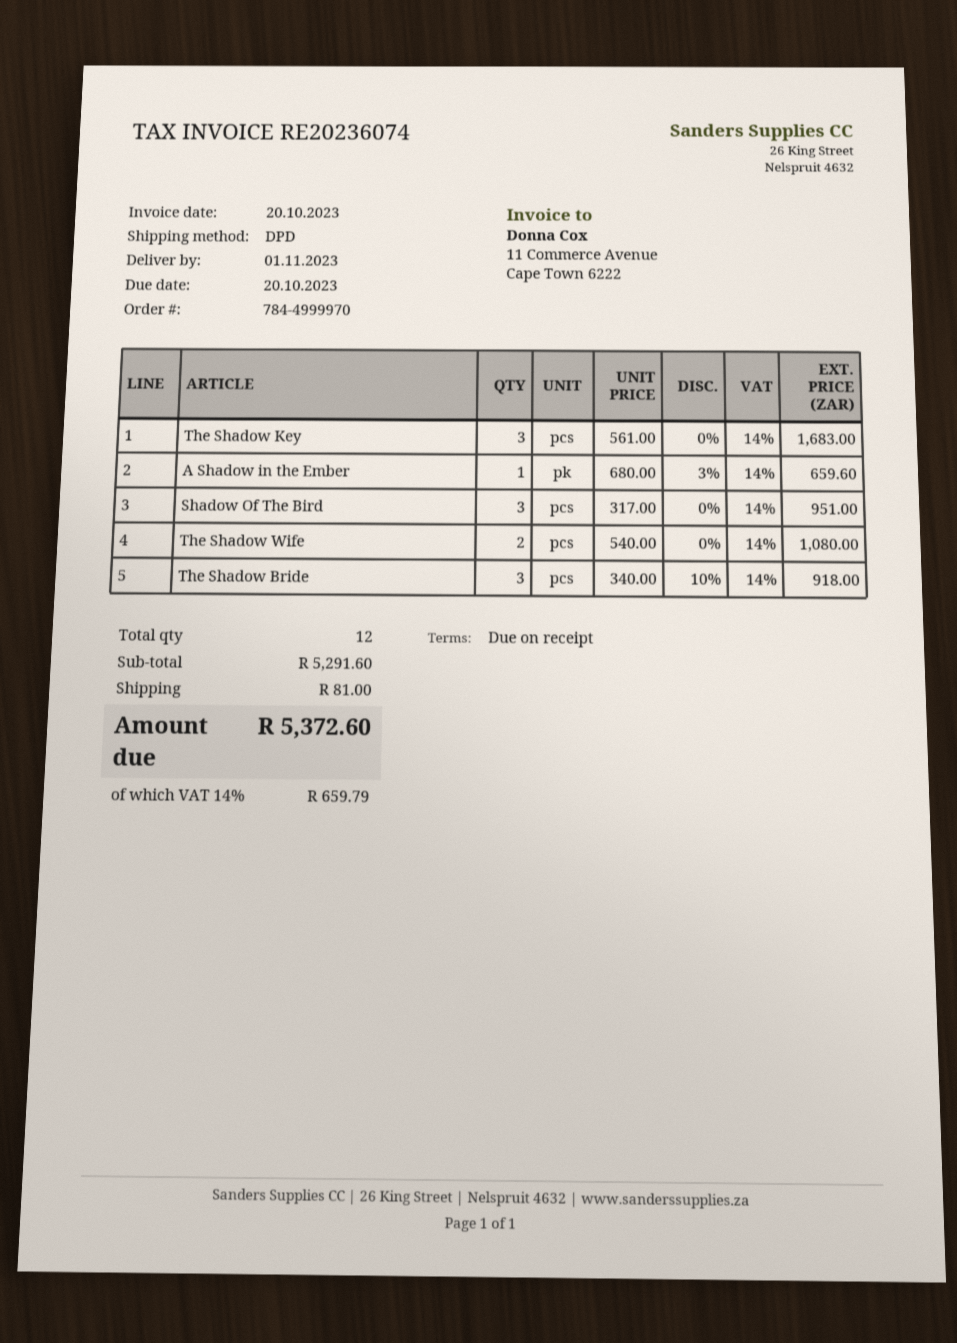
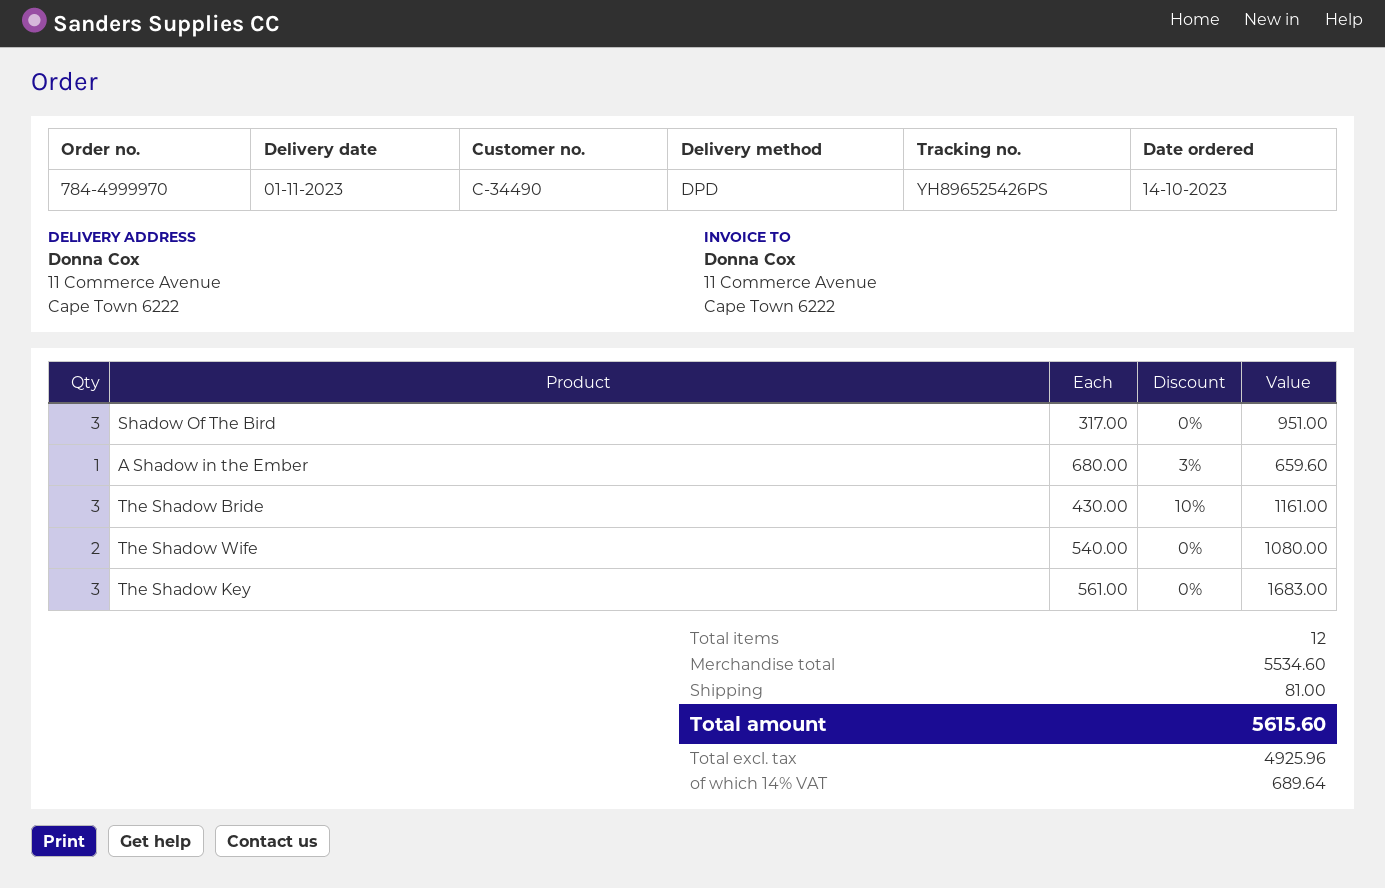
The Shadow Bride: 3 x 340.00 - 10% = 918.00 -> 3 x 430.00 - 10% = 1161.00
subtotal: 5291.60 -> 5534.60
tax: 14% = 659.79 -> 14% = 689.64
total: 5372.60 -> 5615.60

